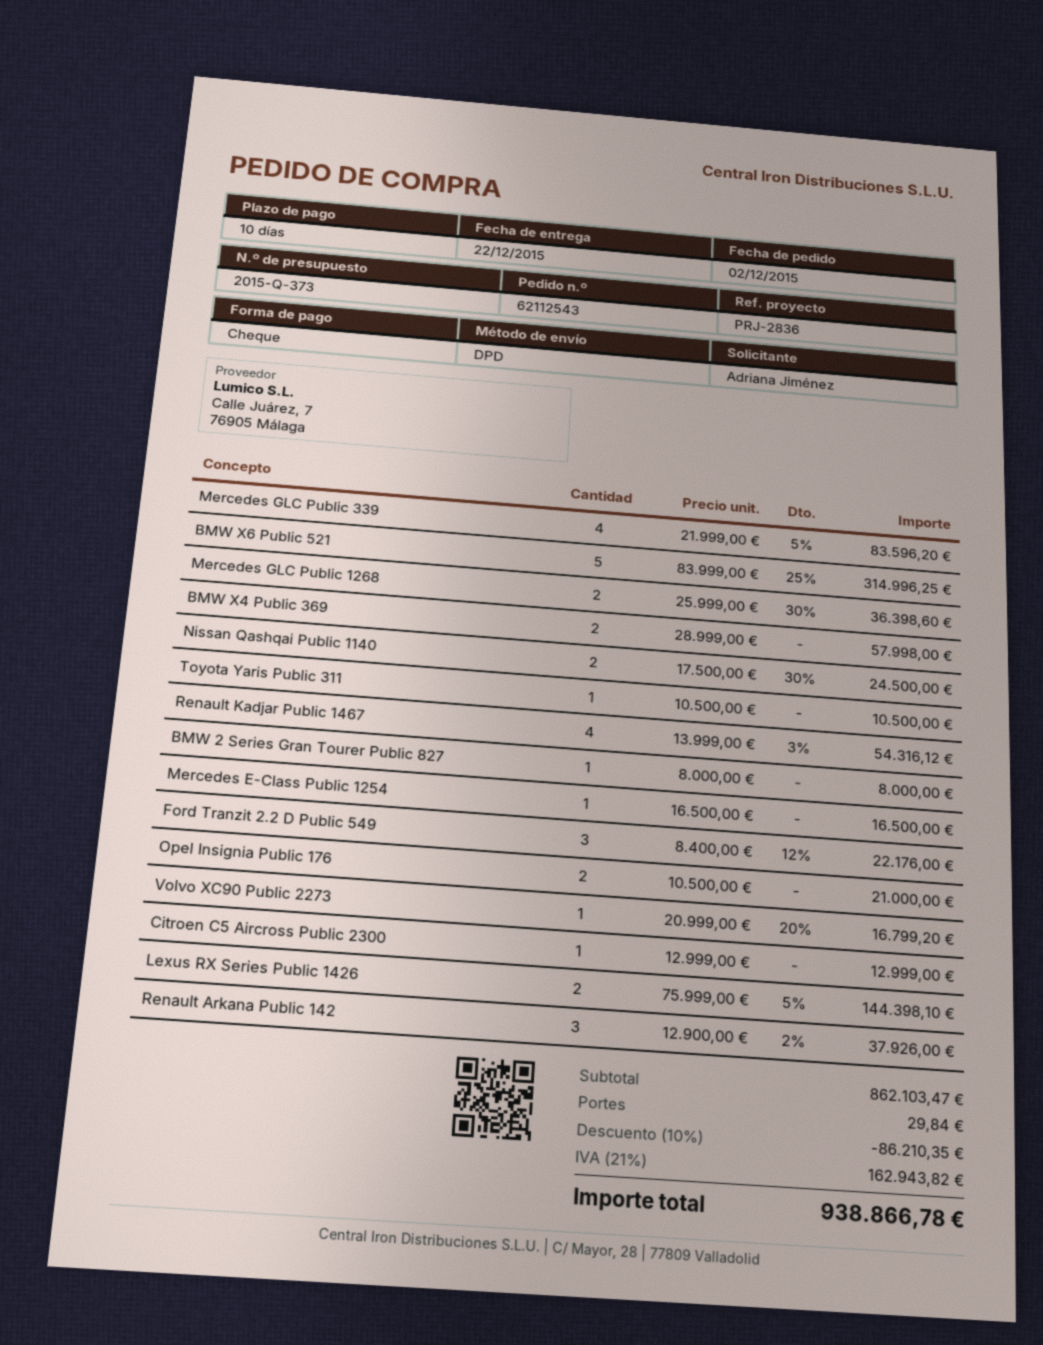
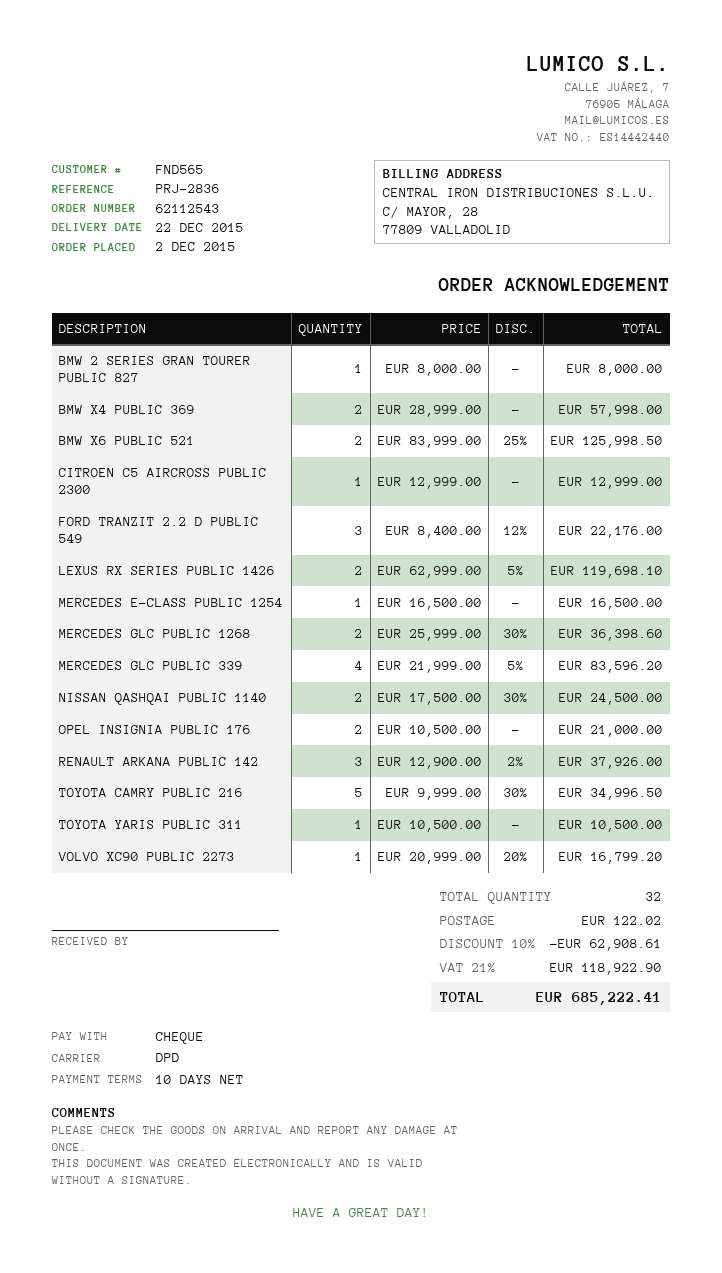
BMW X6 Public 521: 5 x 83999.00 - 25% = 314996.25 -> 2 x 83999.00 - 25% = 125998.50
Renault Kadjar Public 1467: 4 x 13999.00 - 3% = 54316.12 -> none
Lexus RX Series Public 1426: 2 x 75999.00 - 5% = 144398.10 -> 2 x 62999.00 - 5% = 119698.10
TOYOTA CAMRY PUBLIC 216: none -> 5 x 9999.00 - 30% = 34996.50
discount: 10% = 86210.35 -> 10% = 62908.61
shipping: 29.84 -> 122.02
tax: 21% = 162943.82 -> 21% = 118922.90
total: 938866.78 -> 685222.41

